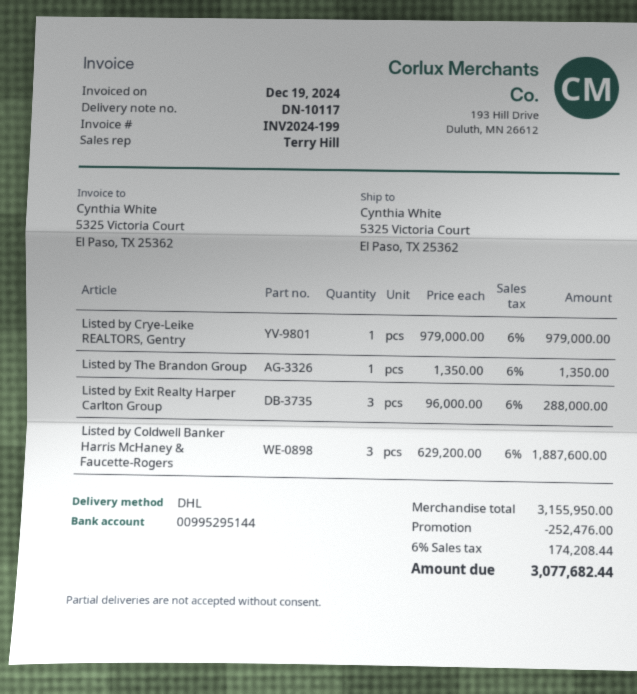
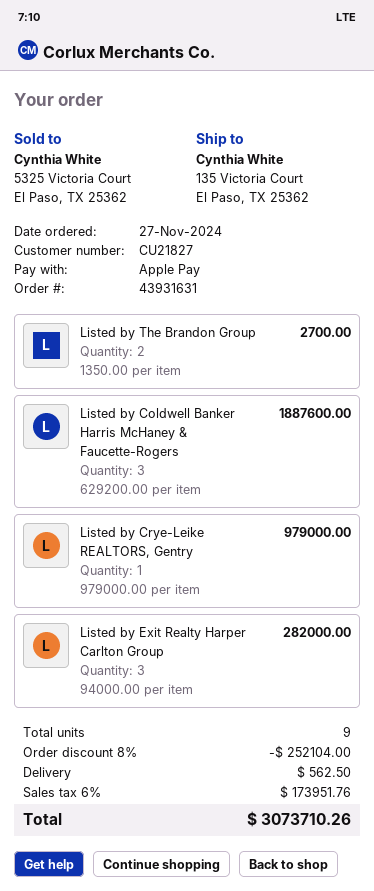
ship to: 5325 Victoria Court, El Paso, TX 25362 -> 135 Victoria Court, El Paso, TX 25362
Listed by The Brandon Group: 1 x 1350.00 = 1350.00 -> 2 x 1350.00 = 2700.00
Listed by Exit Realty Harper Carlton Group: 3 x 96000.00 = 288000.00 -> 3 x 94000.00 = 282000.00
discount: 252476.00 -> 252104.00
shipping: none -> 562.50
tax: 6% = 174208.44 -> 6% = 173951.76
total: 3077682.44 -> 3073710.26

